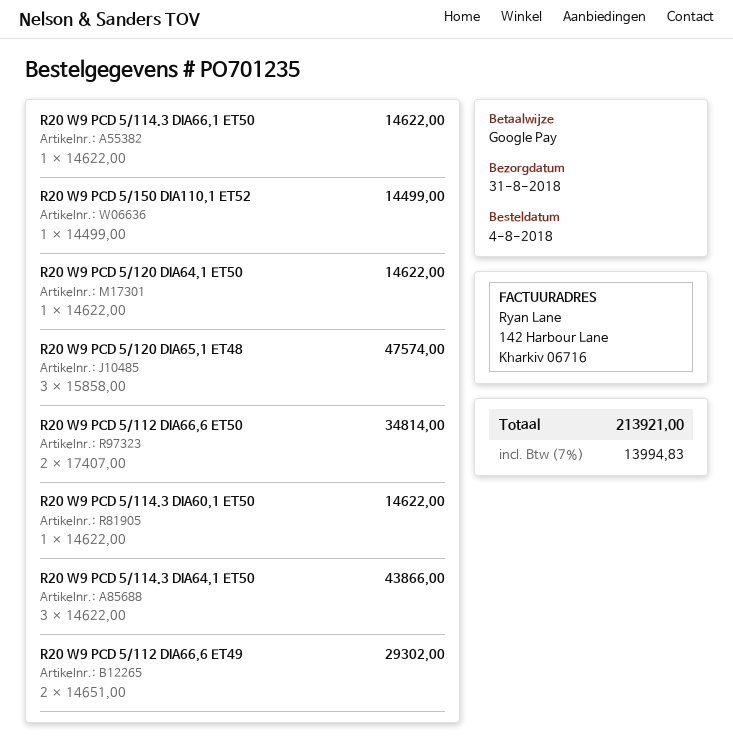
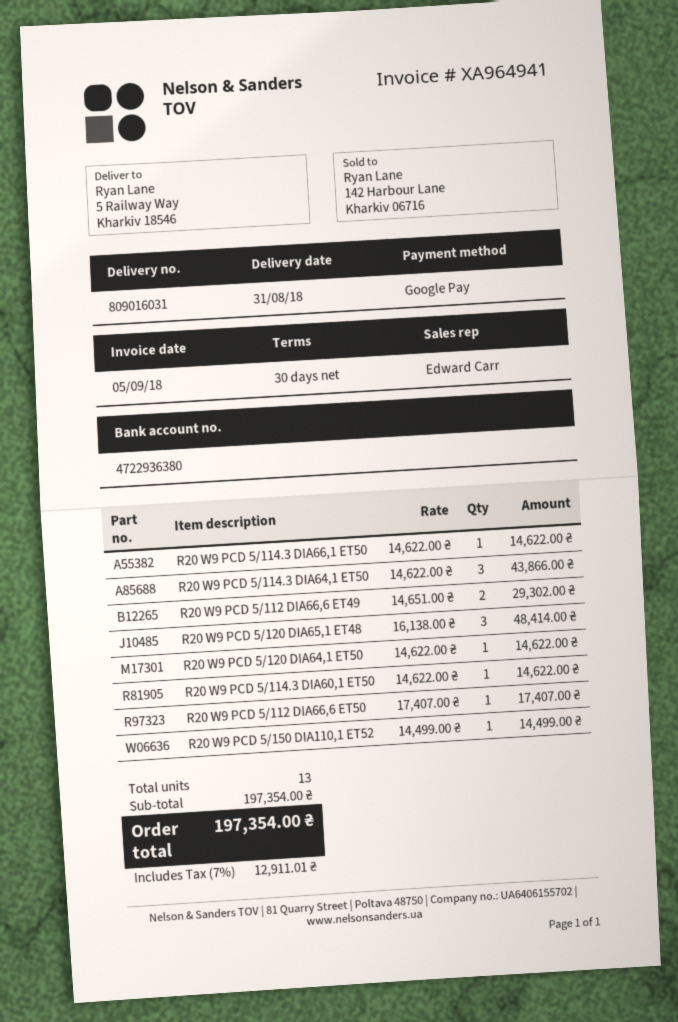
R20 W9 PCD 5/120 DIA65,1 ET48: 3 x 15858.00 = 47574.00 -> 3 x 16138.00 = 48414.00
R20 W9 PCD 5/112 DIA66,6 ET50: 2 x 17407.00 = 34814.00 -> 1 x 17407.00 = 17407.00
tax: 7% = 13994.83 -> 7% = 12911.01
total: 213921.00 -> 197354.00

